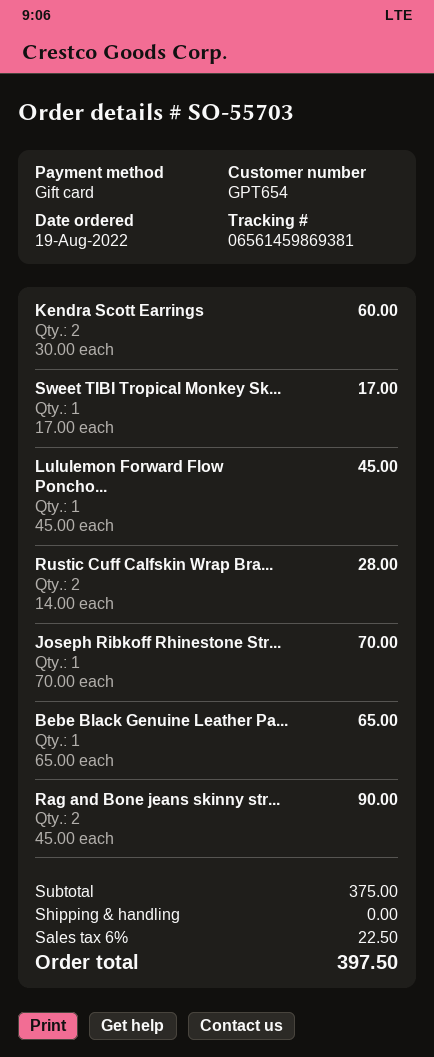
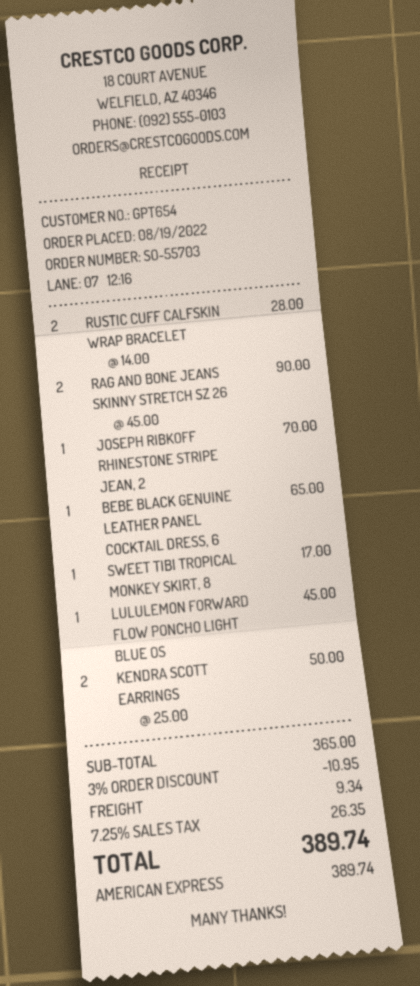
payment method: gift card -> American Express
Kendra Scott Earrings: 2 x 30.00 = 60.00 -> 2 x 25.00 = 50.00
subtotal: 375.00 -> 365.00
discount: none -> 3% = 10.95
shipping: 0.00 -> 9.34
tax: 6% = 22.50 -> 7.25% = 26.35
total: 397.50 -> 389.74

